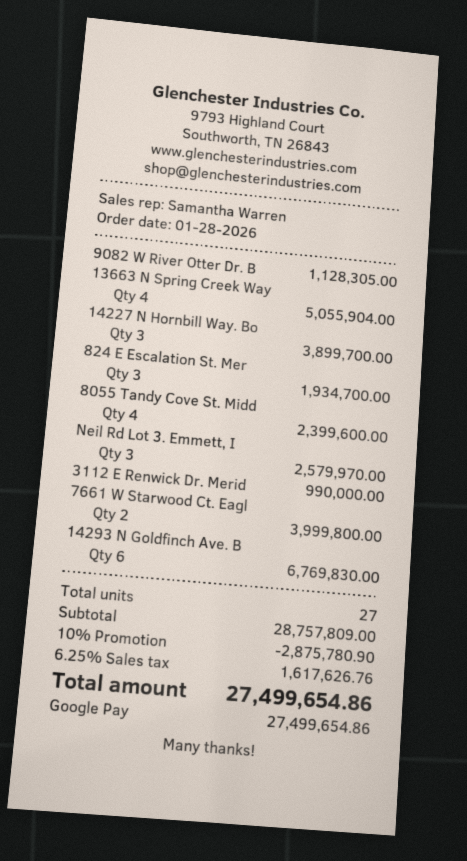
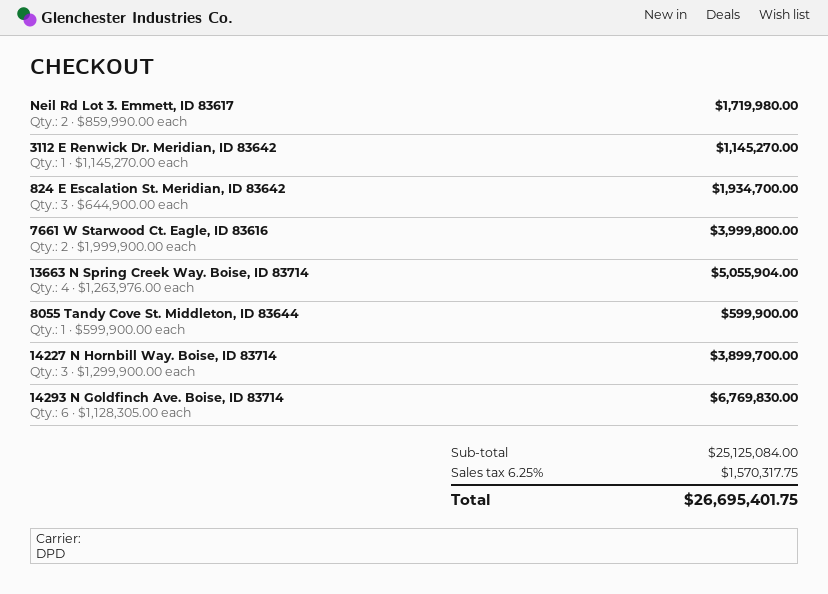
9082 W River Otter Dr. B: 1 for 1128305.00 -> none
8055 Tandy Cove St. Midd: 4 for 2399600.00 -> 1 for 599900.00
Neil Rd Lot 3. Emmett, I: 3 for 2579970.00 -> 2 for 1719980.00
3112 E Renwick Dr. Merid: 1 for 990000.00 -> 1 for 1145270.00
subtotal: 28757809.00 -> 25125084.00
discount: 10% = 2875780.90 -> none
tax: 6.25% = 1617626.76 -> 6.25% = 1570317.75
total: 27499654.86 -> 26695401.75

